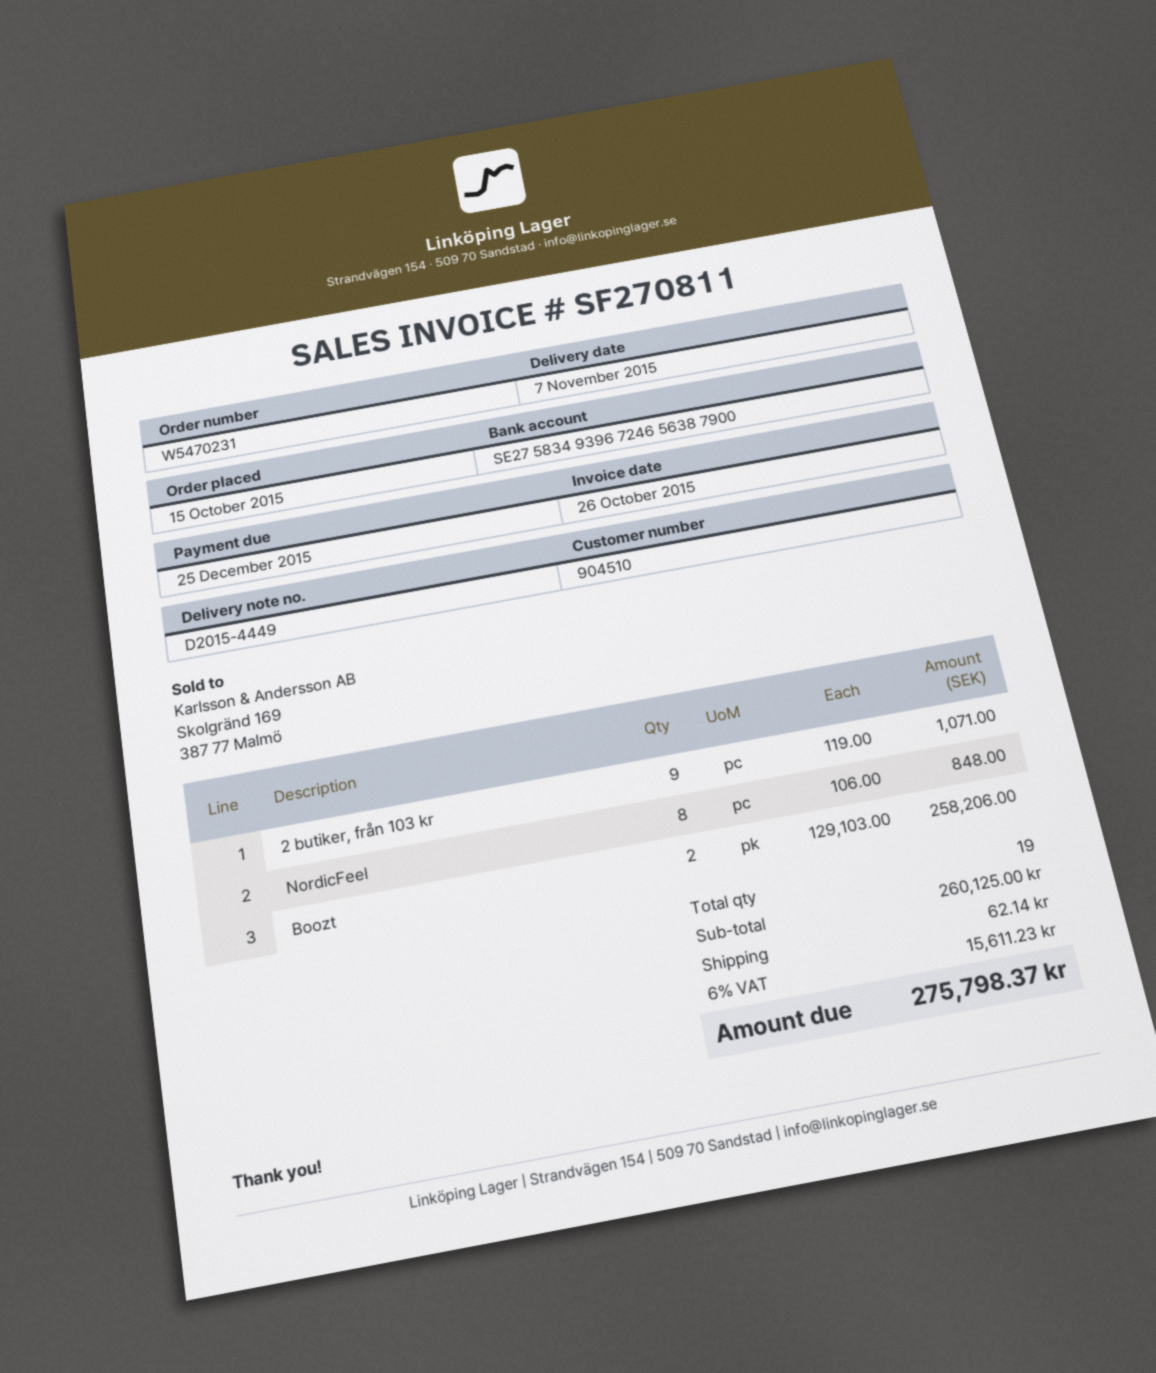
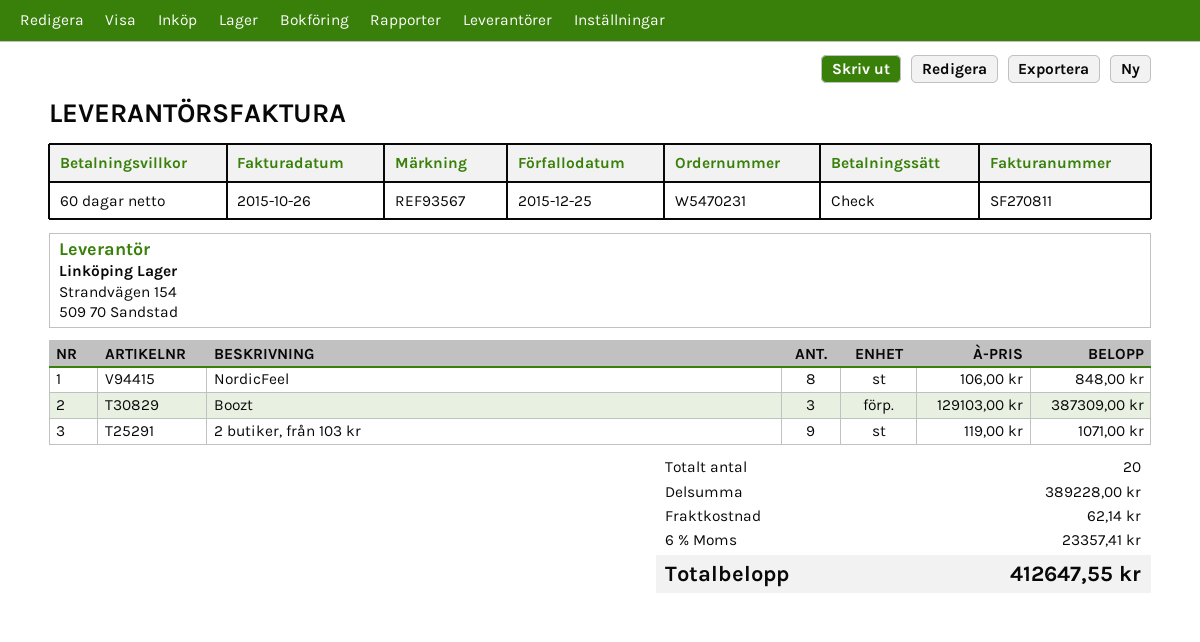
Boozt: 2 x 129103.00 = 258206.00 -> 3 x 129103.00 = 387309.00
total quantity: 19 -> 20
subtotal: 260125.00 -> 389228.00
tax: 6% = 15611.23 -> 6% = 23357.41
total: 275798.37 -> 412647.55

